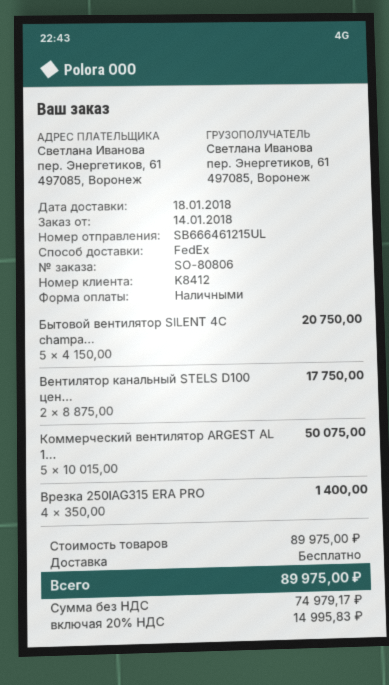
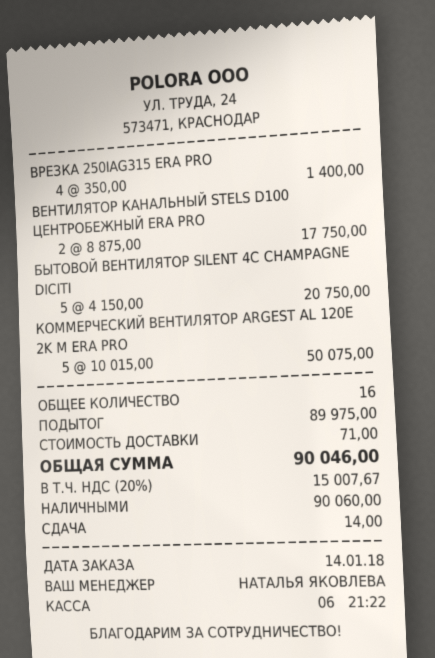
shipping: 0.00 -> 71.00
tax: 20% = 14995.83 -> 20% = 15007.67
total: 89975.00 -> 90046.00

